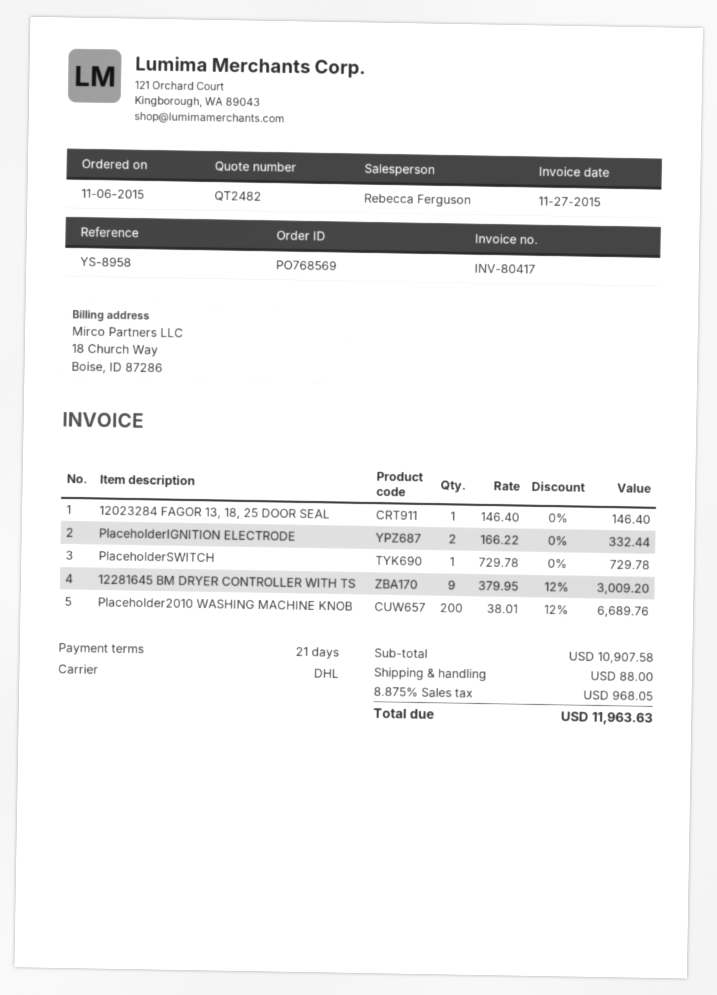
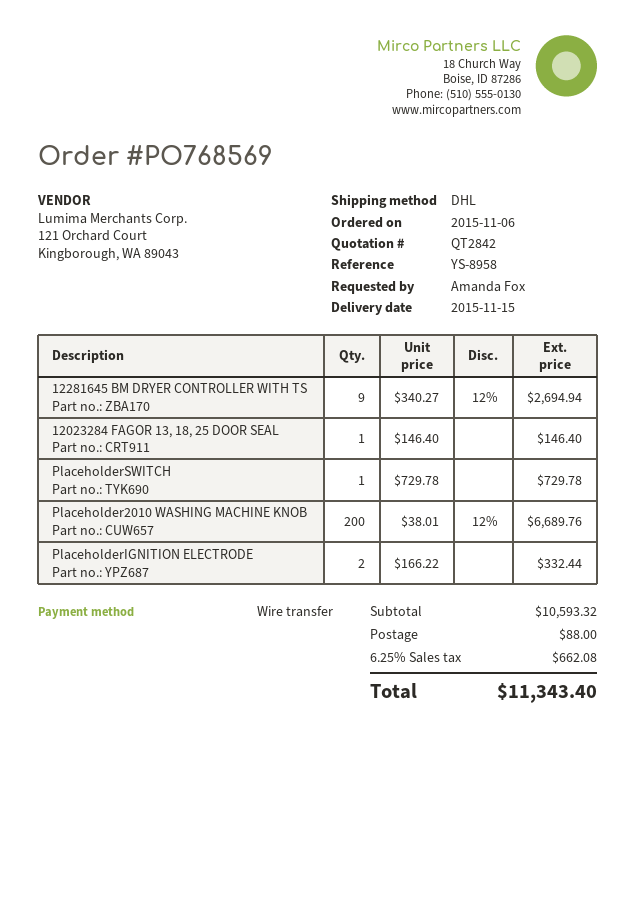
quote number: QT2482 -> QT2842
12281645 BM DRYER CONTROLLER WITH TS: 9 x 379.95 - 12% = 3009.20 -> 9 x 340.27 - 12% = 2694.94
subtotal: 10907.58 -> 10593.32
tax: 8.875% = 968.05 -> 6.25% = 662.08
total: 11963.63 -> 11343.40

